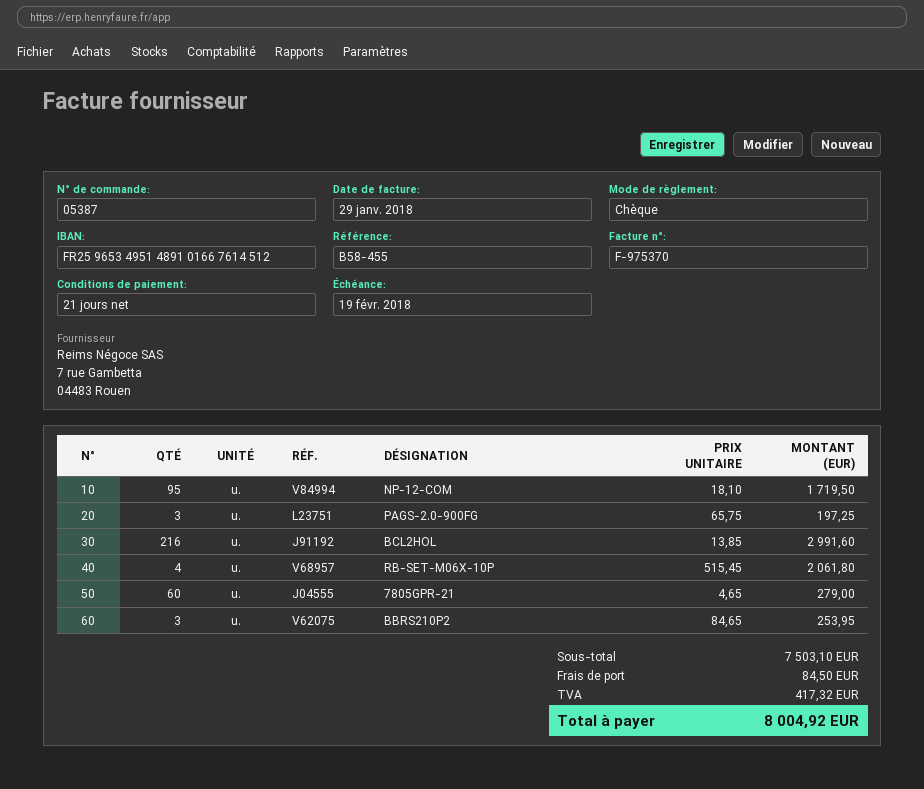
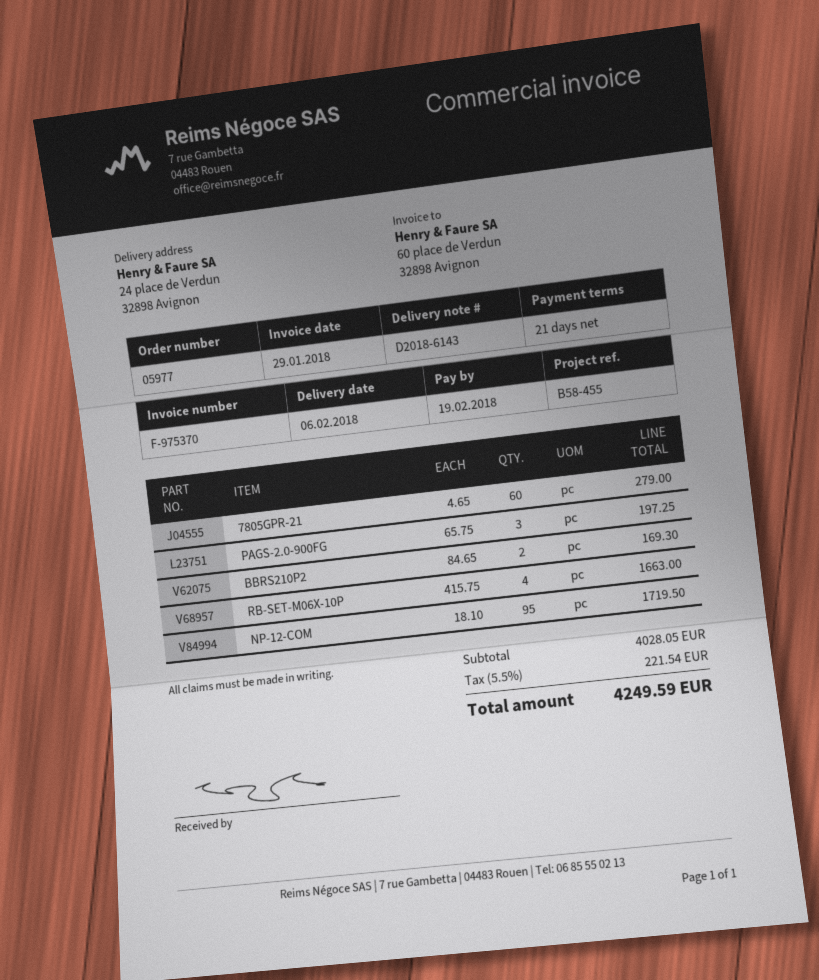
order number: 05387 -> 05977
BCL2HOL: 216 x 13.85 = 2991.60 -> none
RB-SET-M06X-10P: 4 x 515.45 = 2061.80 -> 4 x 415.75 = 1663.00
BBRS210P2: 3 x 84.65 = 253.95 -> 2 x 84.65 = 169.30
subtotal: 7503.10 -> 4028.05
shipping: 84.50 -> none
tax: 417.32 -> 221.54
total: 8004.92 -> 4249.59

